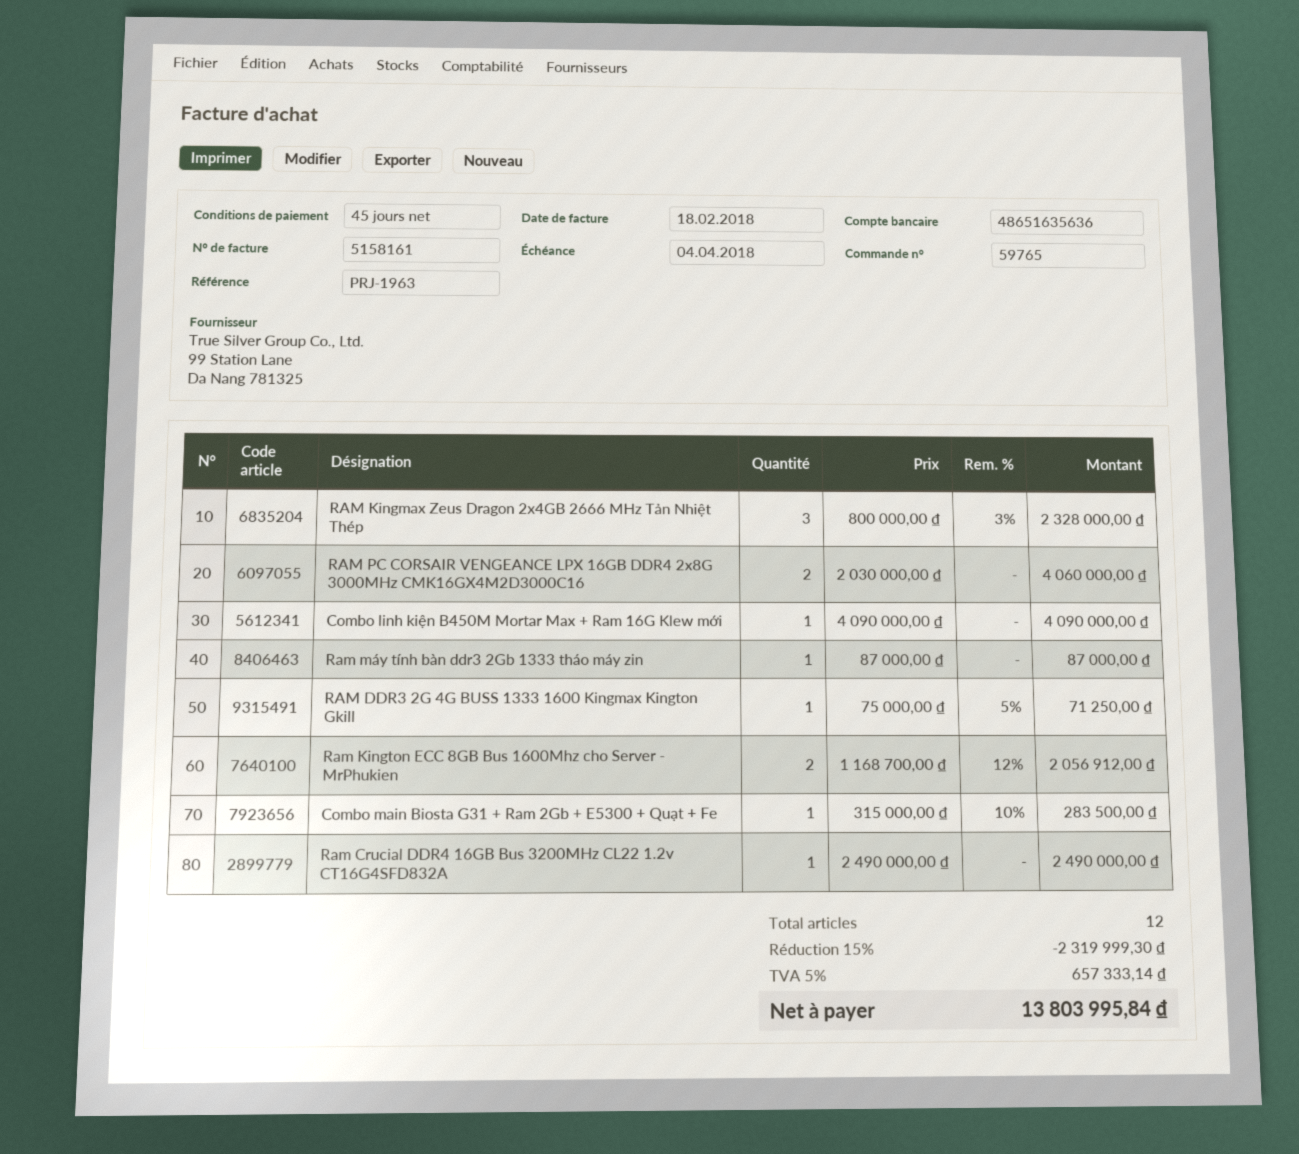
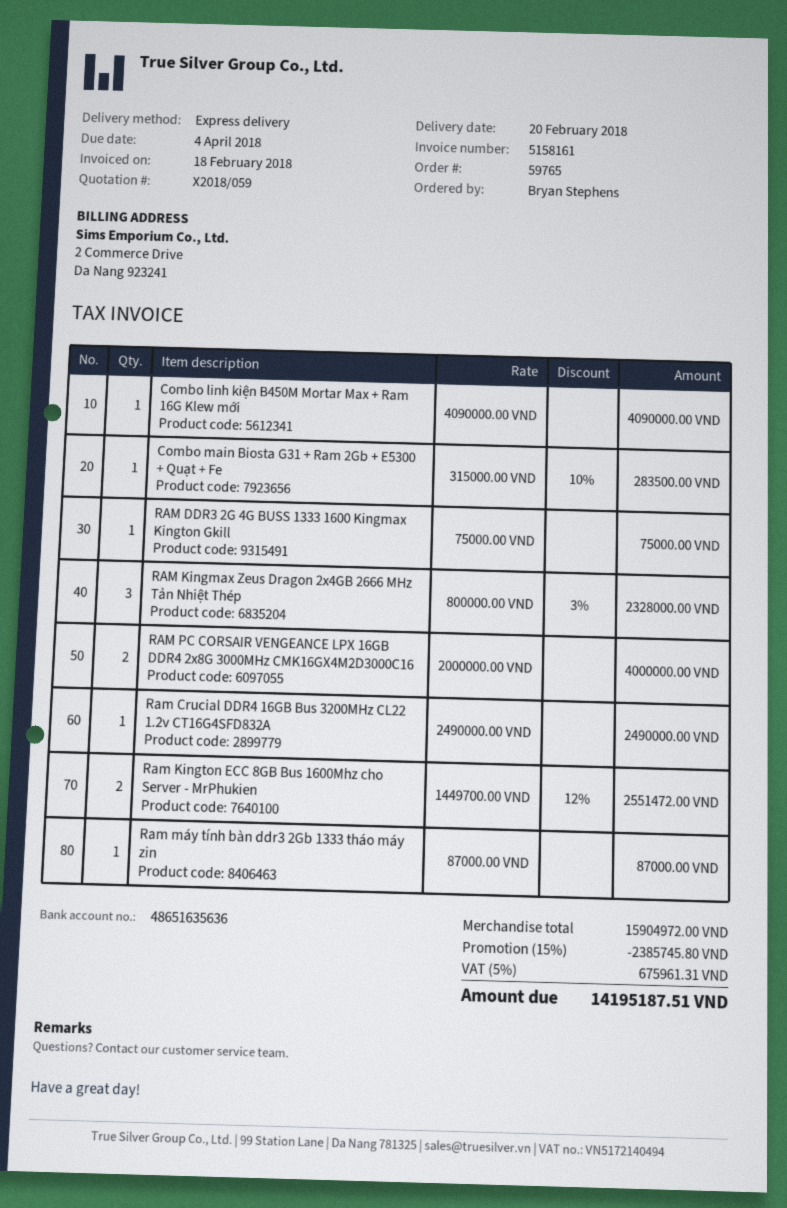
RAM PC CORSAIR VENGEANCE LPX 16GB DDR4 2x8G 3000MHz CMK16GX4M2D3000C16: 2 x 2030000.00 = 4060000.00 -> 2 x 2000000.00 = 4000000.00
RAM DDR3 2G 4G BUSS 1333 1600 Kingmax Kington Gkill: 1 x 75000.00 - 5% = 71250.00 -> 1 x 75000.00 = 75000.00
Ram Kington ECC 8GB Bus 1600Mhz cho Server - MrPhukien: 2 x 1168700.00 - 12% = 2056912.00 -> 2 x 1449700.00 - 12% = 2551472.00
discount: 15% = 2319999.30 -> 15% = 2385745.80
tax: 5% = 657333.14 -> 5% = 675961.31
total: 13803995.84 -> 14195187.51

